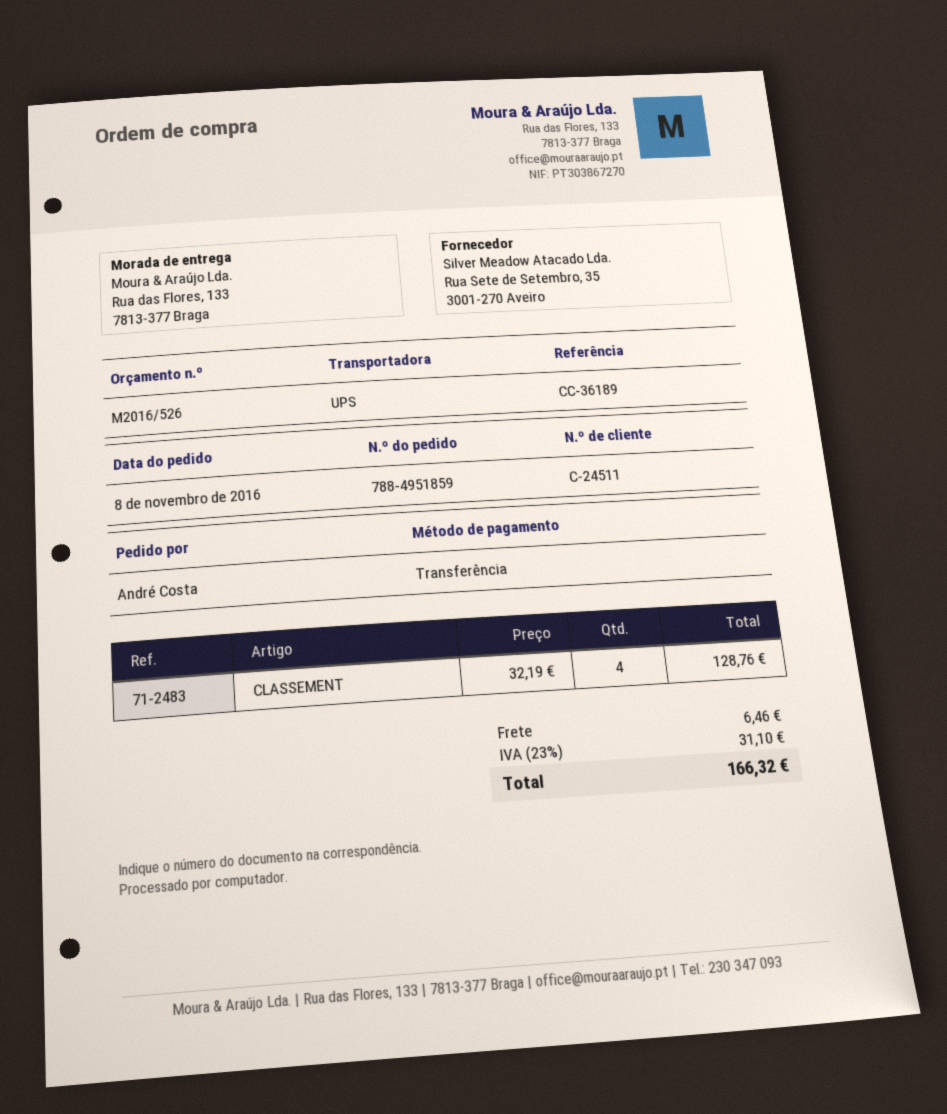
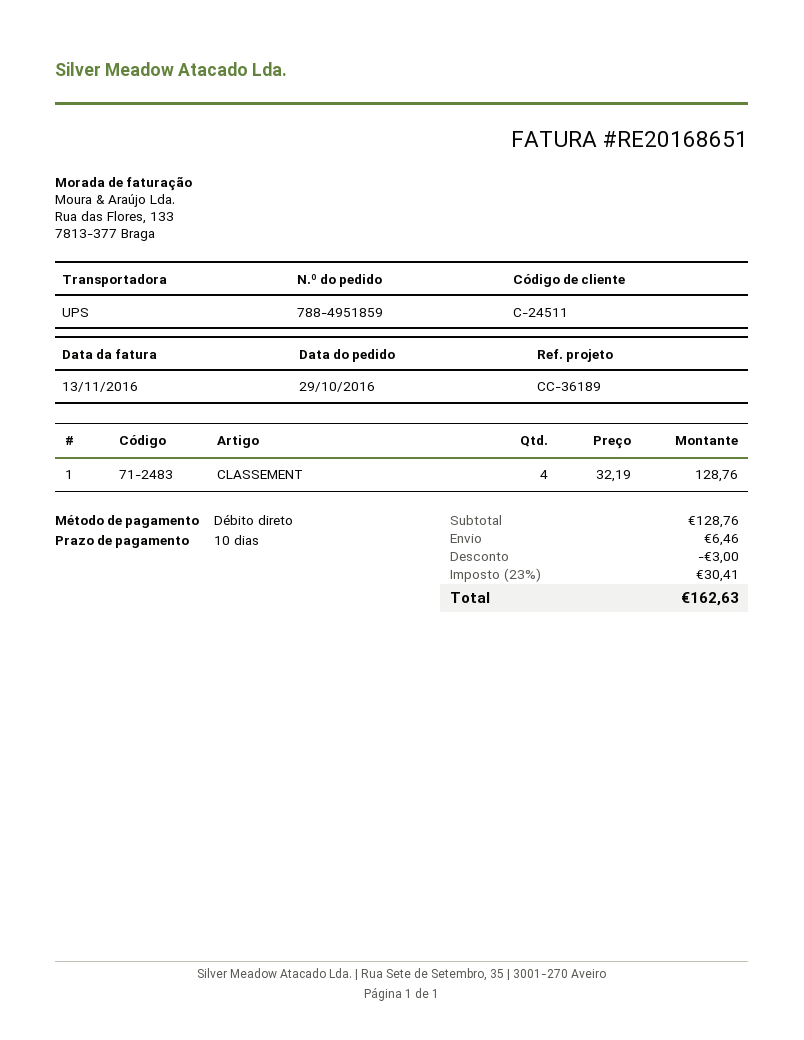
order date: 2016-11-08 -> 2016-10-29
payment method: bank transfer -> direct debit
discount: none -> 3.00
tax: 23% = 31.10 -> 23% = 30.41
total: 166.32 -> 162.63

